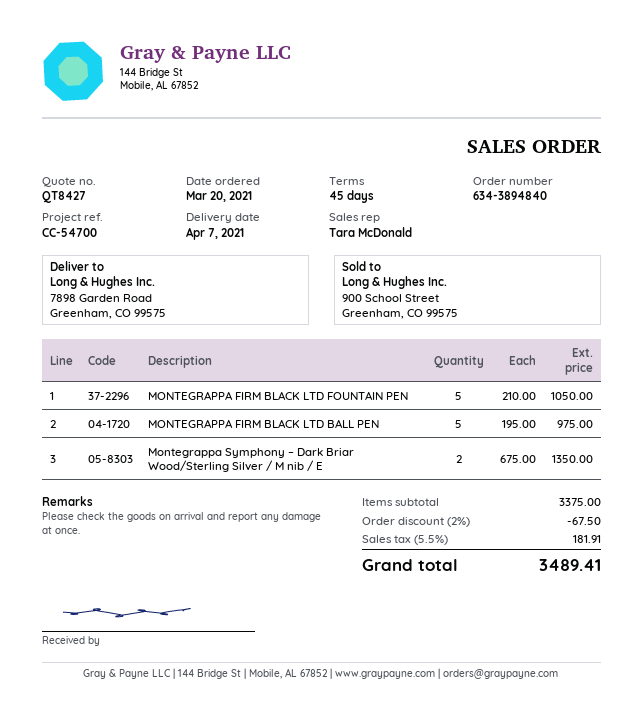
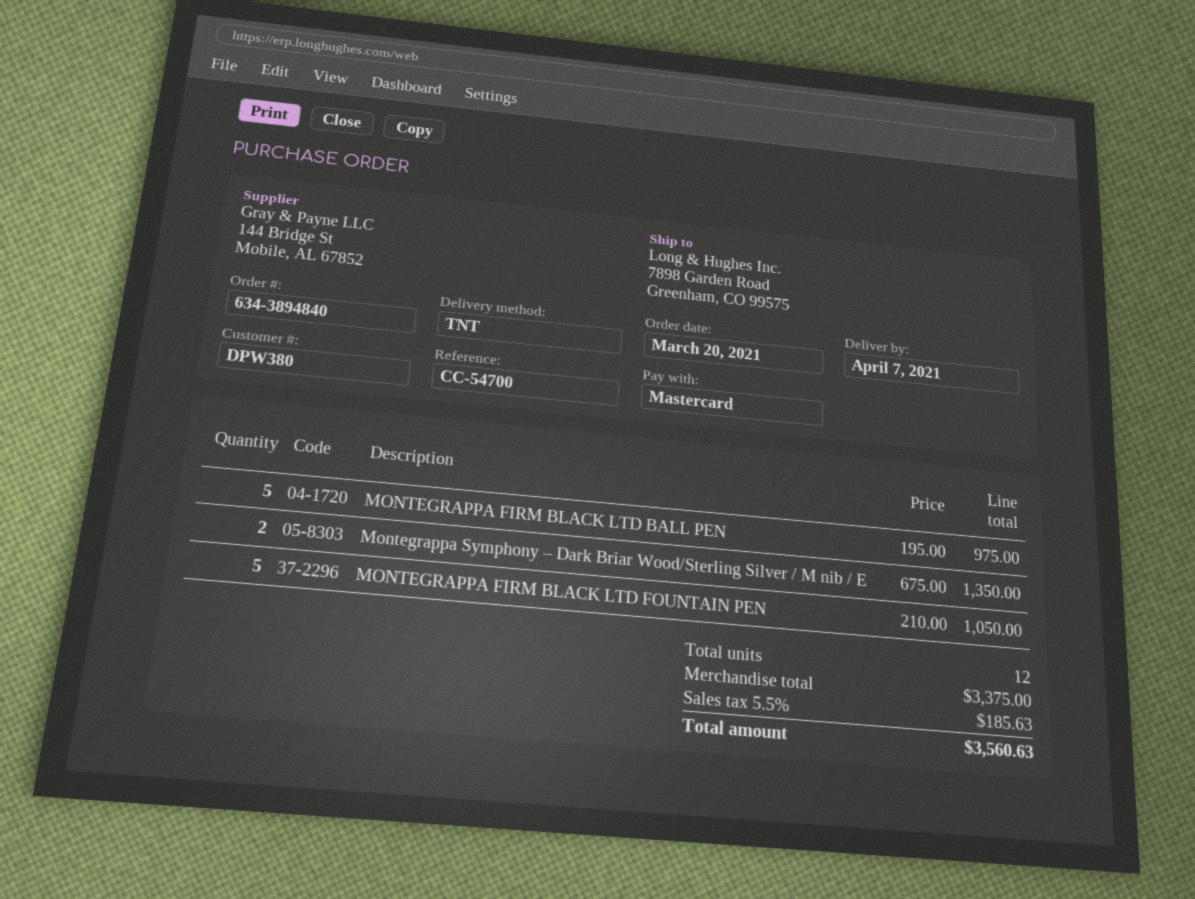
discount: 2% = 67.50 -> none
tax: 5.5% = 181.91 -> 5.5% = 185.63
total: 3489.41 -> 3560.63

